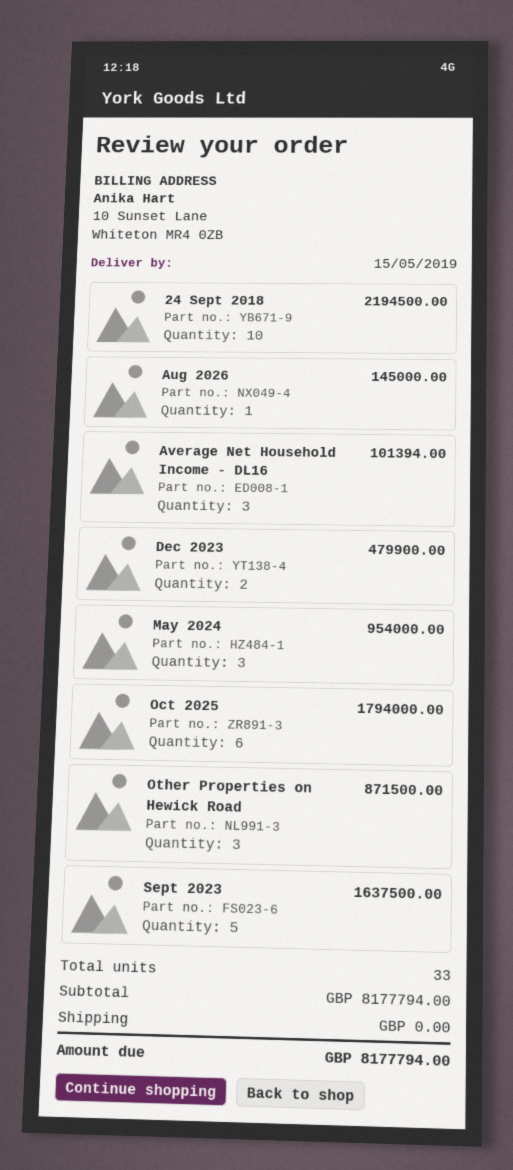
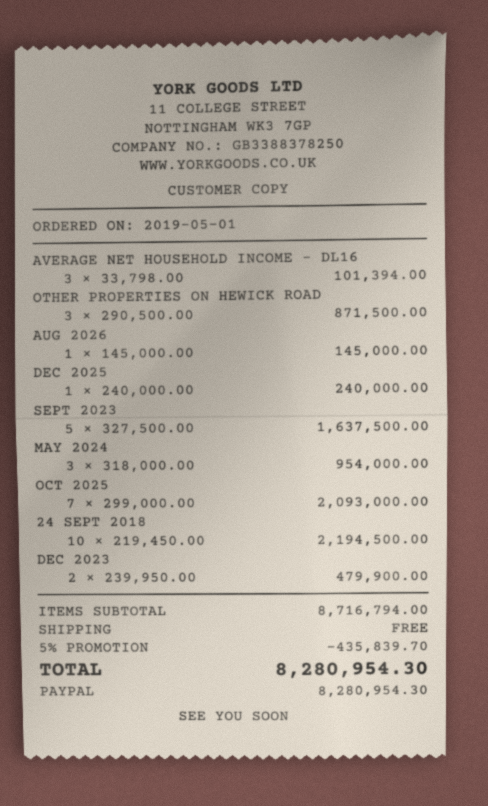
Oct 2025: 6 for 1794000.00 -> 7 for 2093000.00
DEC 2025: none -> 1 for 240000.00
subtotal: 8177794.00 -> 8716794.00
discount: none -> 5% = 435839.70
total: 8177794.00 -> 8280954.30

